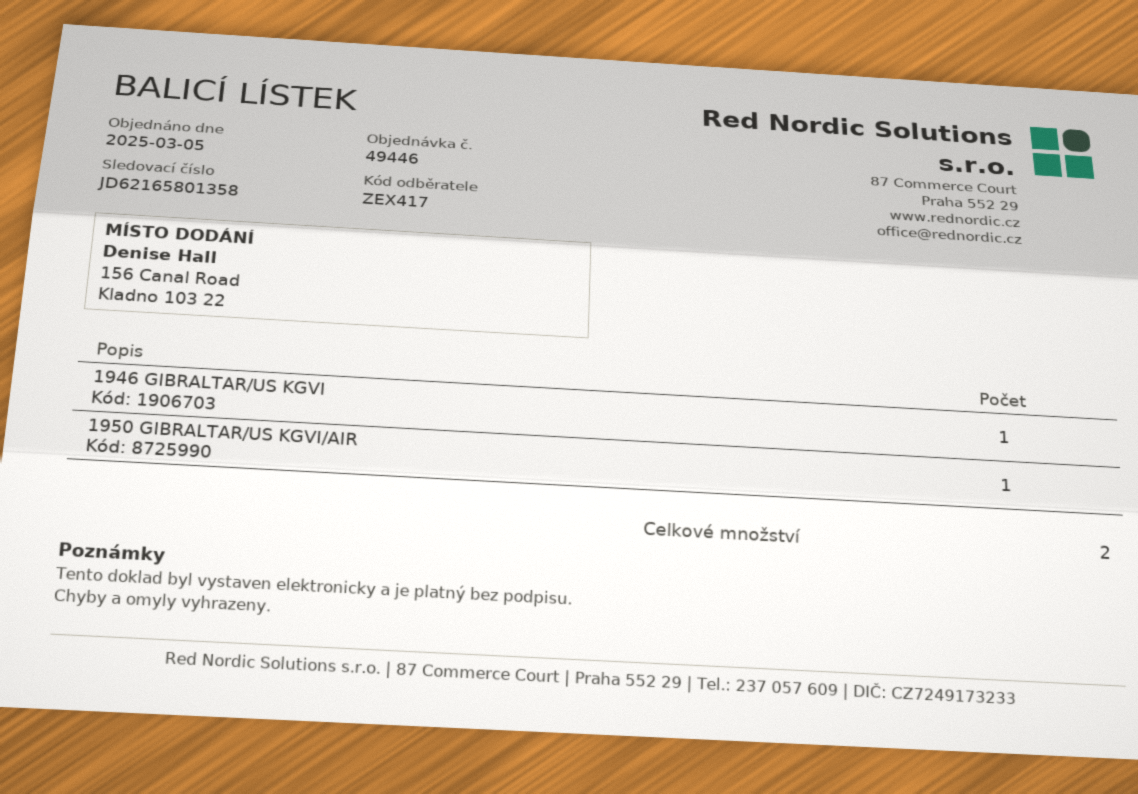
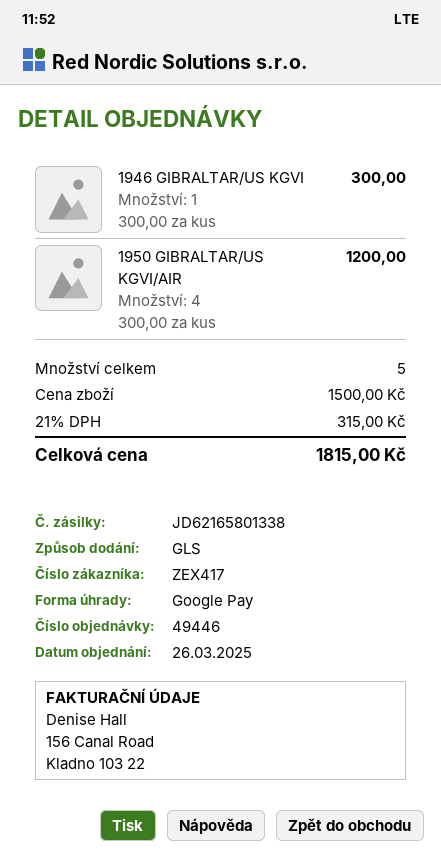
order date: 2025-03-05 -> 2025-03-26
tracking number: JD62165801358 -> JD62165801338
1950 GIBRALTAR/US KGVI/AIR: 1 -> 4
total quantity: 2 -> 5

